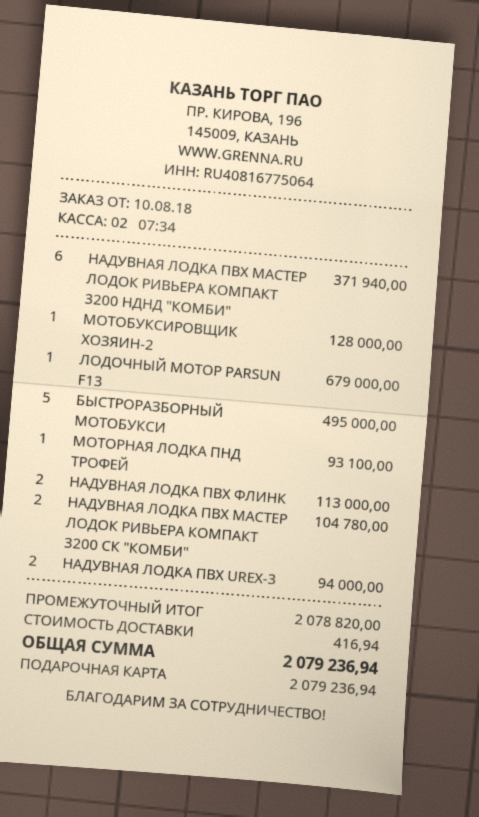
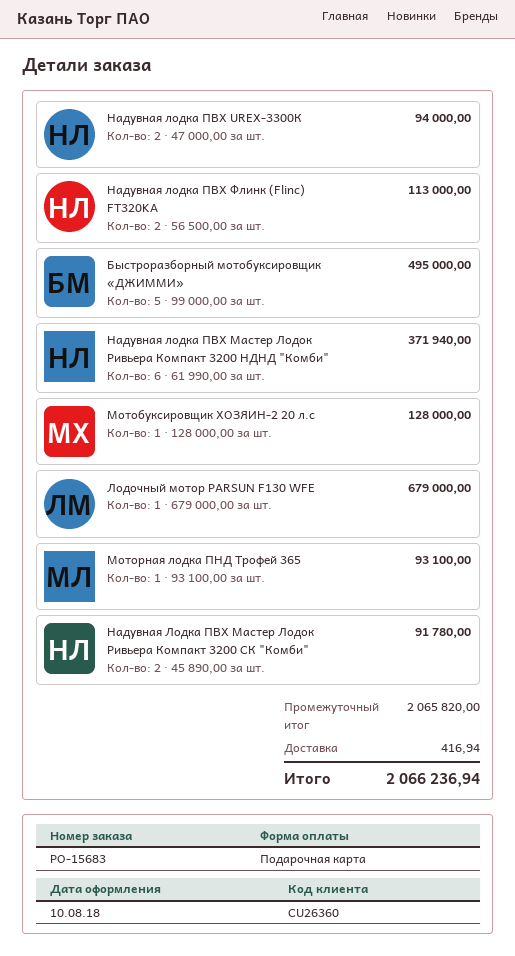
НАДУВНАЯ ЛОДКА ПВХ МАСТЕР ЛОДОК РИВЬЕРА КОМПАКТ 3200 СК "КОМБИ": 2 for 104780.00 -> 2 for 91780.00
subtotal: 2078820.00 -> 2065820.00
total: 2079236.94 -> 2066236.94

